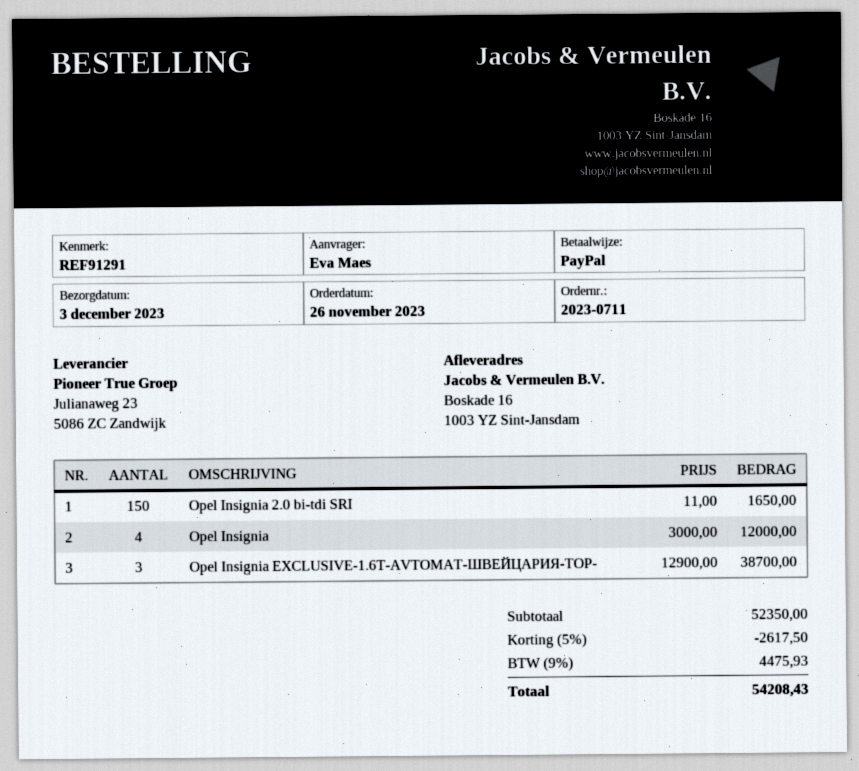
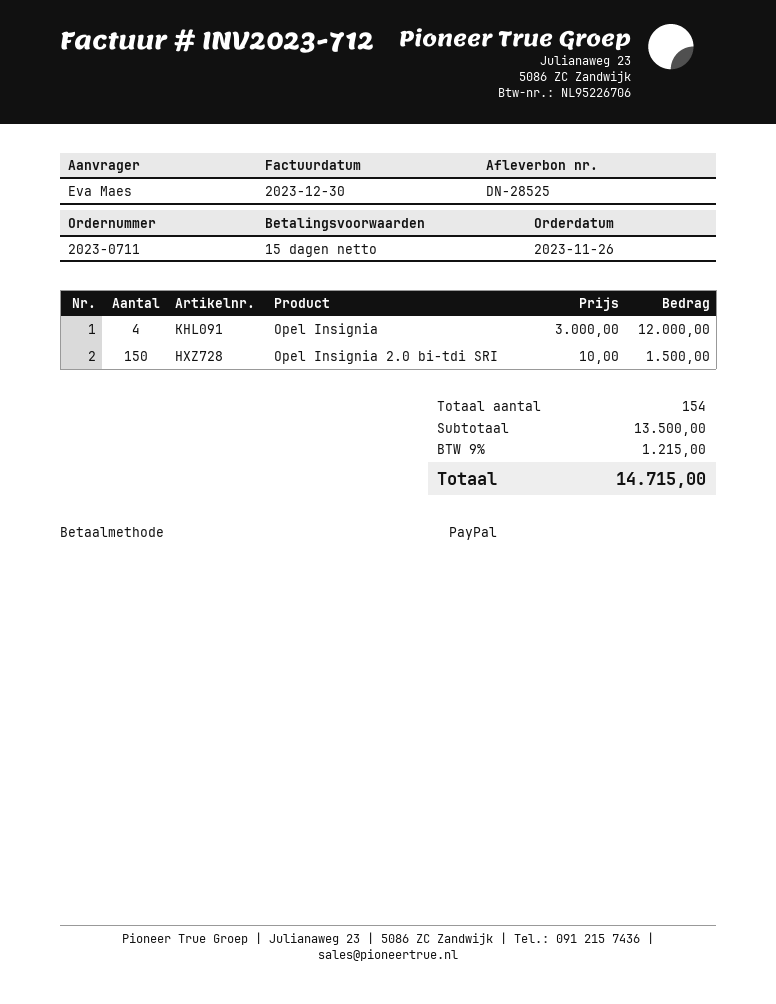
Opel Insignia 2.0 bi-tdi SRI: 150 x 11.00 = 1650.00 -> 150 x 10.00 = 1500.00
Opel Insignia EXCLUSIVE-1.6T-AVTOMAT-ШВЕЙЦАРИЯ-TOP-: 3 x 12900.00 = 38700.00 -> none
subtotal: 52350.00 -> 13500.00
discount: 5% = 2617.50 -> none
tax: 9% = 4475.93 -> 9% = 1215.00
total: 54208.43 -> 14715.00

